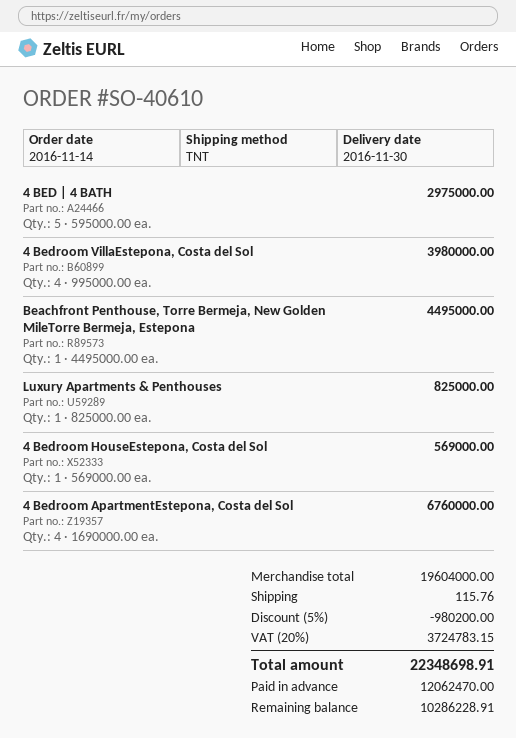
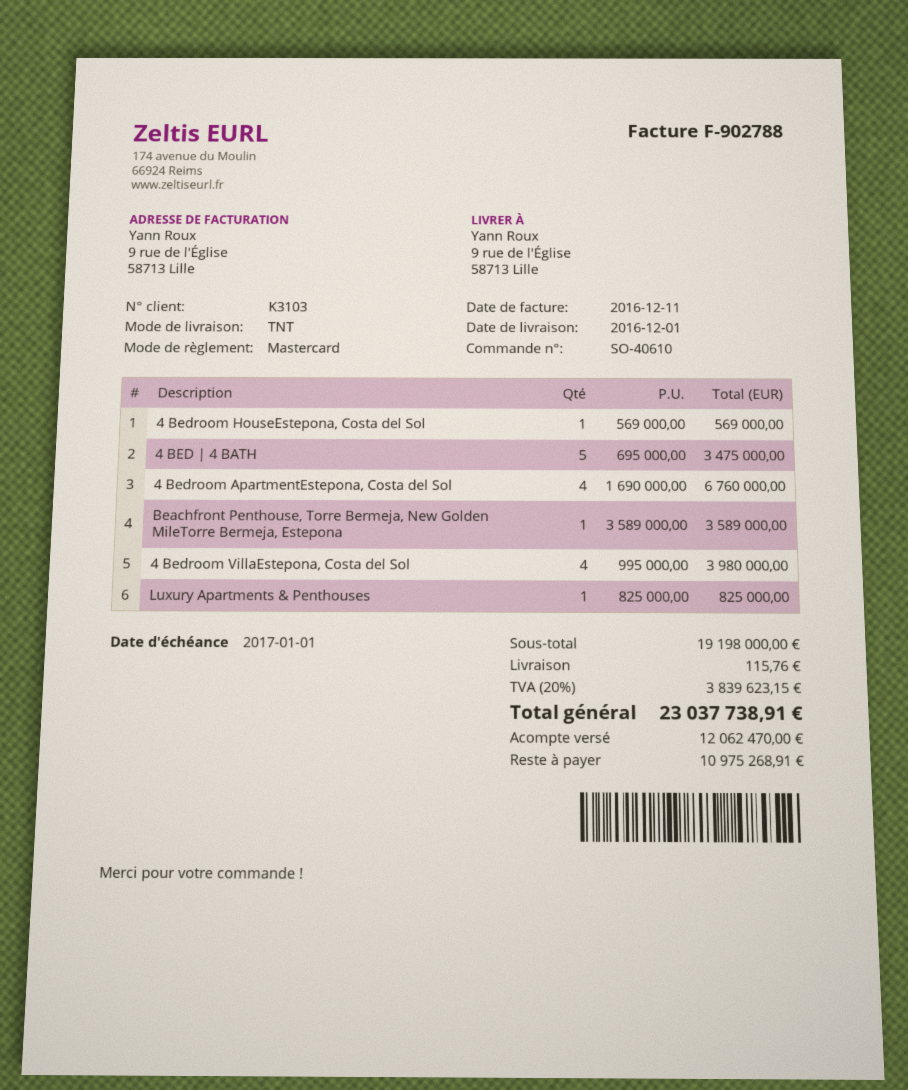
delivery date: 2016-11-30 -> 2016-12-01
4 BED | 4 BATH: 5 x 595000.00 = 2975000.00 -> 5 x 695000.00 = 3475000.00
Beachfront Penthouse, Torre Bermeja, New Golden MileTorre Bermeja, Estepona: 1 x 4495000.00 = 4495000.00 -> 1 x 3589000.00 = 3589000.00
subtotal: 19604000.00 -> 19198000.00
discount: 5% = 980200.00 -> none
tax: 20% = 3724783.15 -> 20% = 3839623.15
total: 22348698.91 -> 23037738.91
balance: 10286228.91 -> 10975268.91

